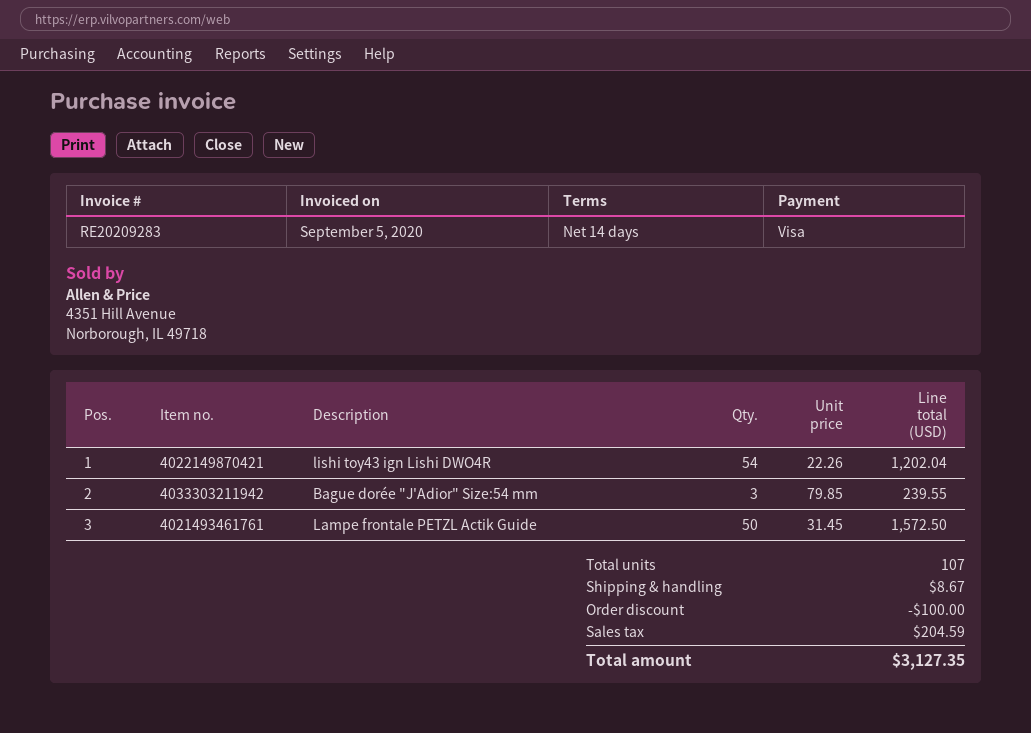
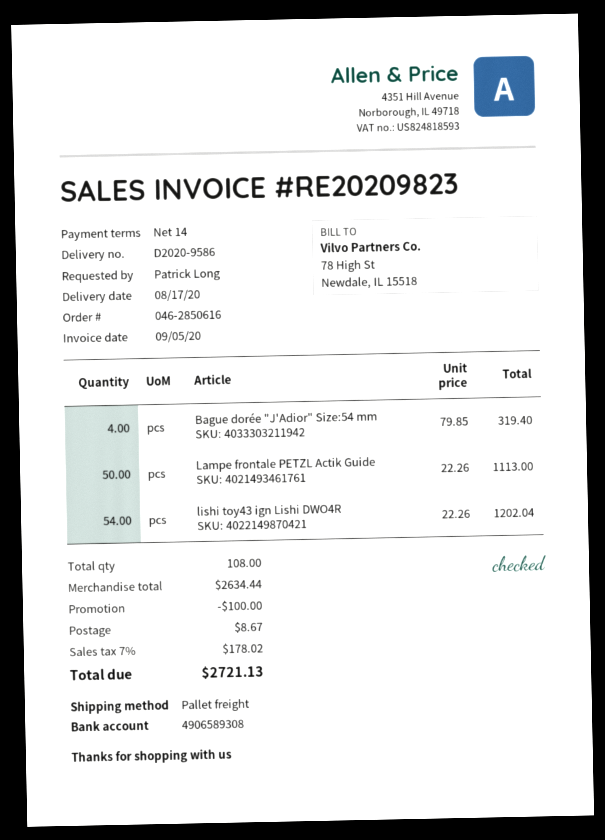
invoice number: RE20209283 -> RE20209823
Bague dorée "J'Adior" Size:54 mm: 3 x 79.85 = 239.55 -> 4 x 79.85 = 319.40
Lampe frontale PETZL Actik Guide: 50 x 31.45 = 1572.50 -> 50 x 22.26 = 1113.00
total quantity: 107 -> 108
tax: 204.59 -> 178.02
total: 3127.35 -> 2721.13

